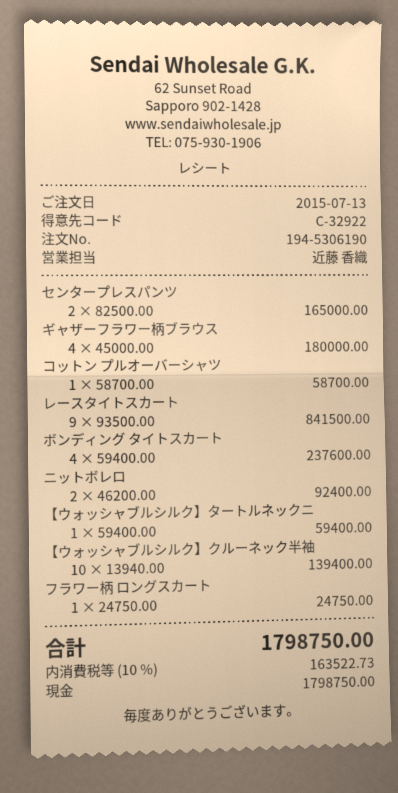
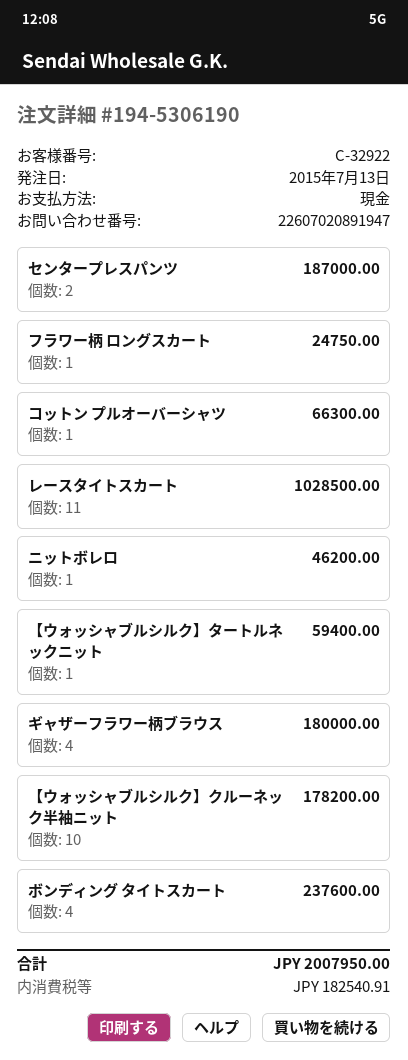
センタープレスパンツ: 2 for 165000.00 -> 2 for 187000.00
コットン プルオーバーシャツ: 1 for 58700.00 -> 1 for 66300.00
レースタイトスカート: 9 for 841500.00 -> 11 for 1028500.00
ニットボレロ: 2 for 92400.00 -> 1 for 46200.00
【ウォッシャブルシルク】クルーネック半袖: 10 for 139400.00 -> 10 for 178200.00
tax: 163522.73 -> 182540.91
total: 1798750.00 -> 2007950.00

